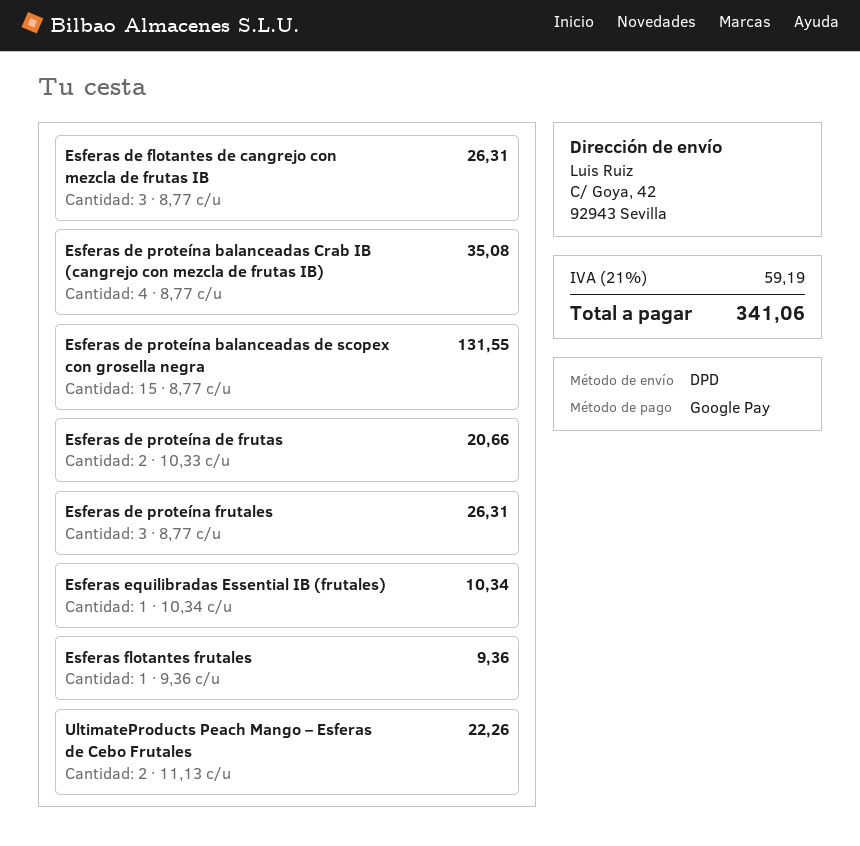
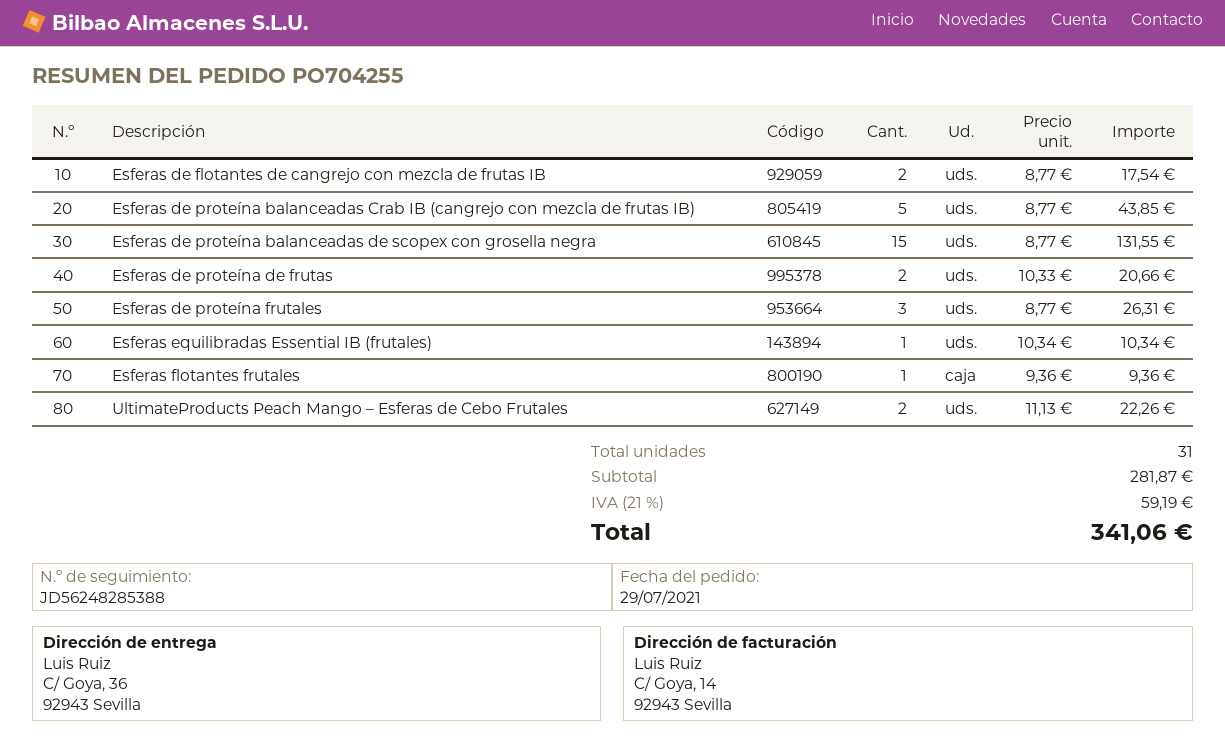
ship to: C/ Goya, 42, 92943 Sevilla -> C/ Goya, 36, 92943 Sevilla
Esferas de flotantes de cangrejo con mezcla de frutas IB: 3 x 8.77 = 26.31 -> 2 x 8.77 = 17.54
Esferas de proteína balanceadas Crab IB (cangrejo con mezcla de frutas IB): 4 x 8.77 = 35.08 -> 5 x 8.77 = 43.85

